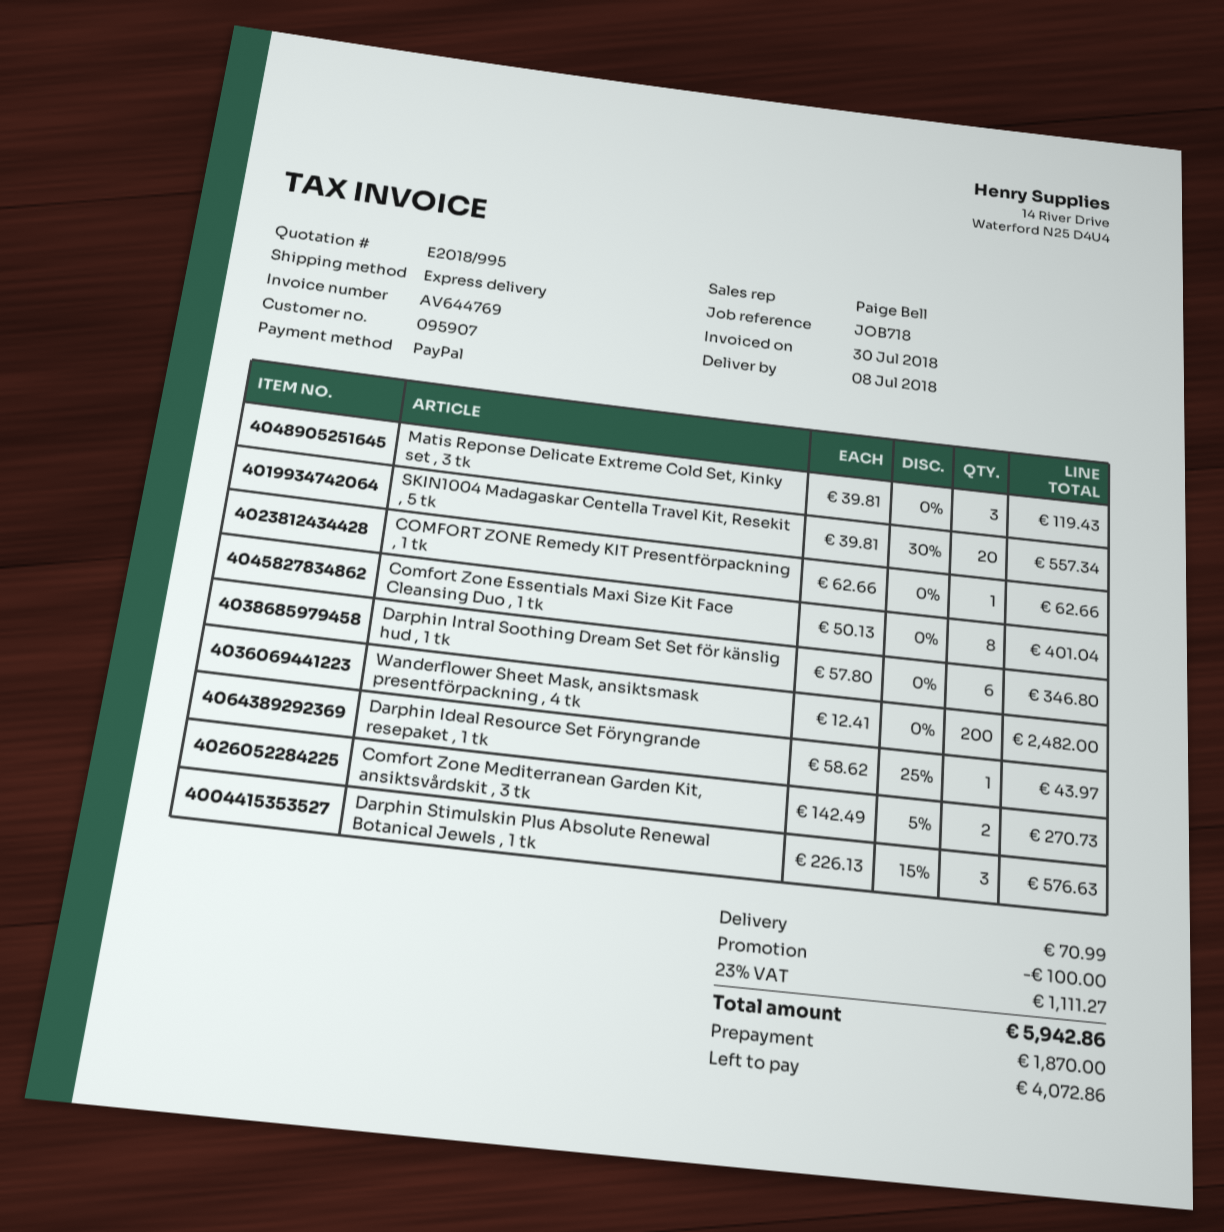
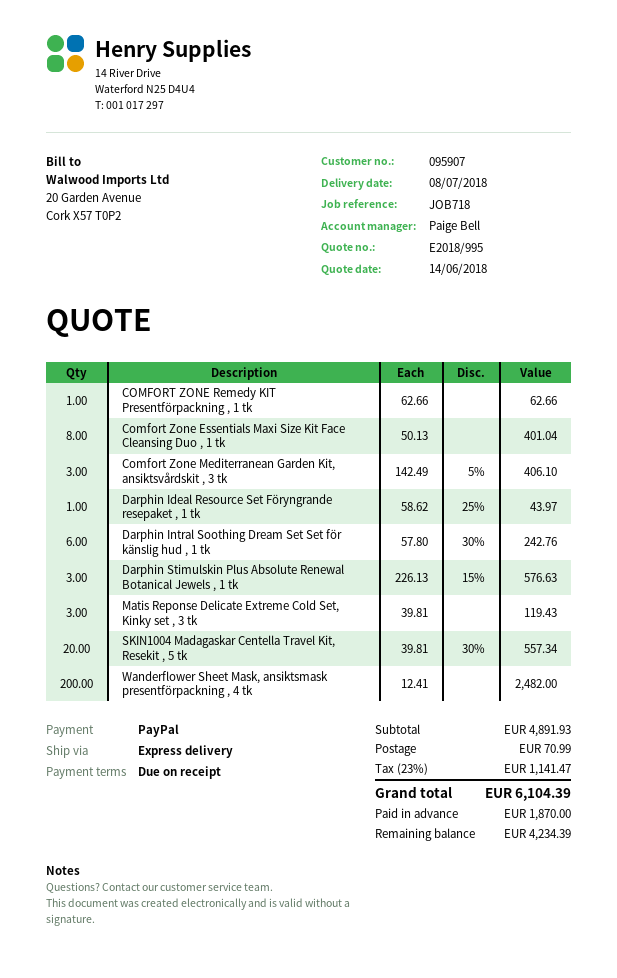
Darphin Intral Soothing Dream Set Set för känslig hud , 1 tk: 6 x 57.80 = 346.80 -> 6 x 57.80 - 30% = 242.76
Comfort Zone Mediterranean Garden Kit, ansiktsvårdskit , 3 tk: 2 x 142.49 - 5% = 270.73 -> 3 x 142.49 - 5% = 406.10
discount: 100.00 -> none
tax: 23% = 1111.27 -> 23% = 1141.47
total: 5942.86 -> 6104.39
balance: 4072.86 -> 4234.39

